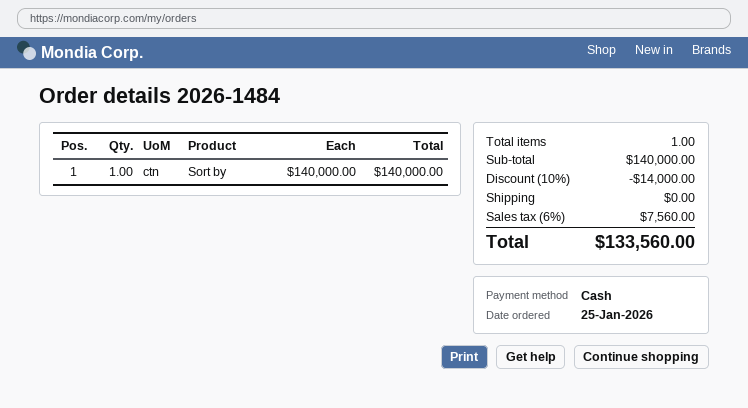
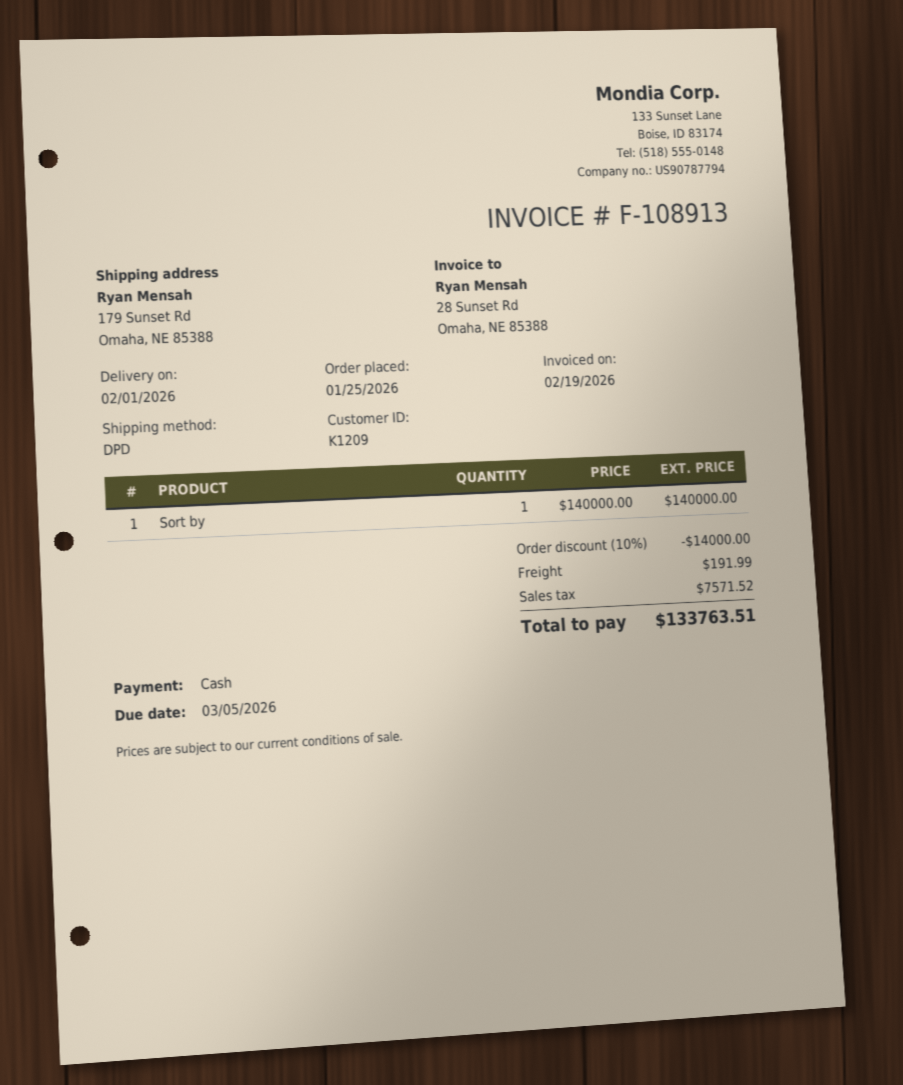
shipping: 0.00 -> 191.99
tax: 7560.00 -> 7571.52
total: 133560.00 -> 133763.51

